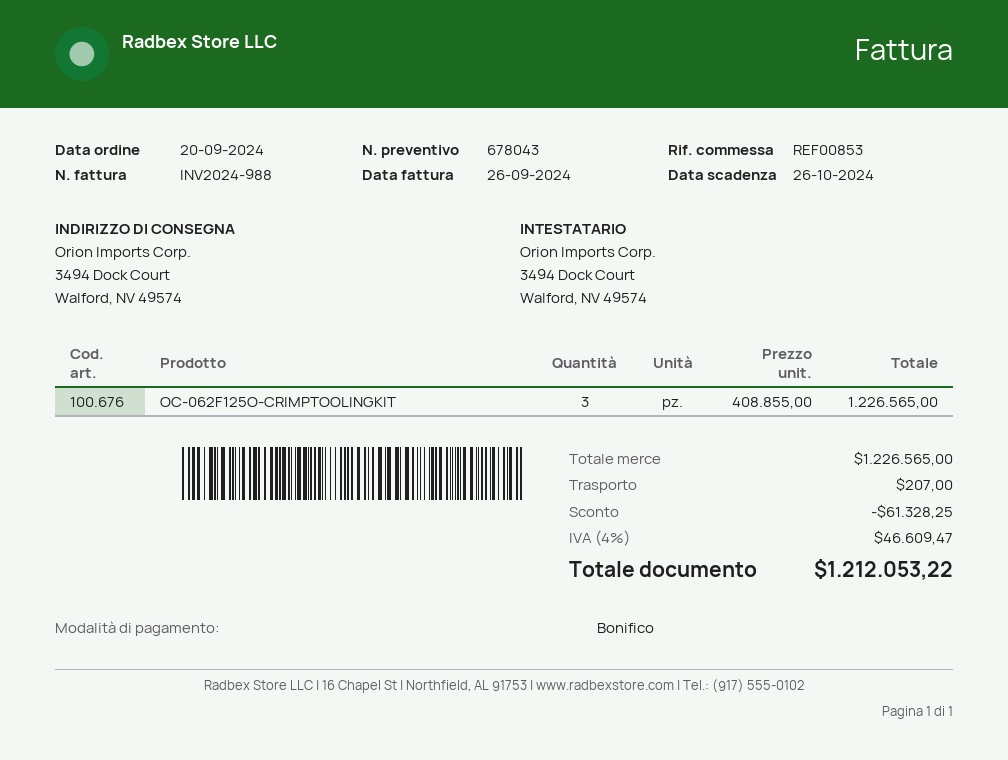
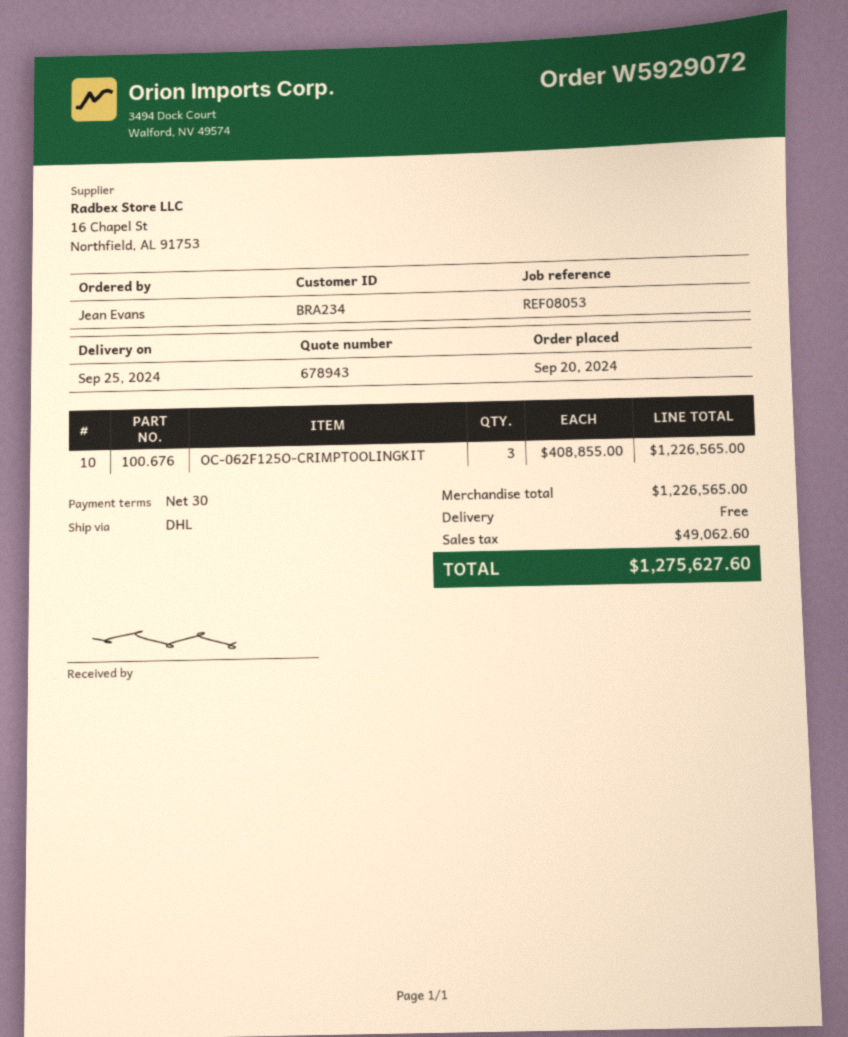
quote number: 678043 -> 678943
reference: REF00853 -> REF08053
discount: 61328.25 -> none
shipping: 207.00 -> 0.00
tax: 46609.47 -> 49062.60
total: 1212053.22 -> 1275627.60

